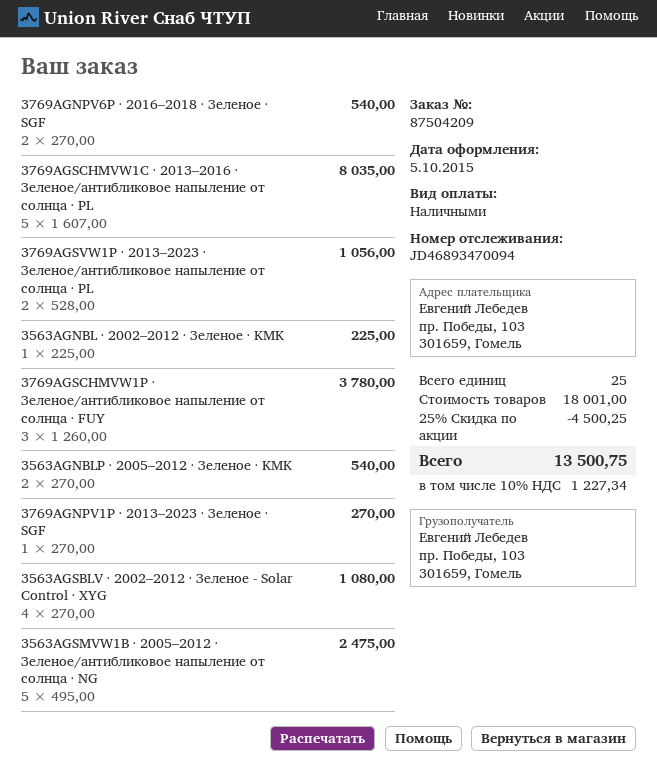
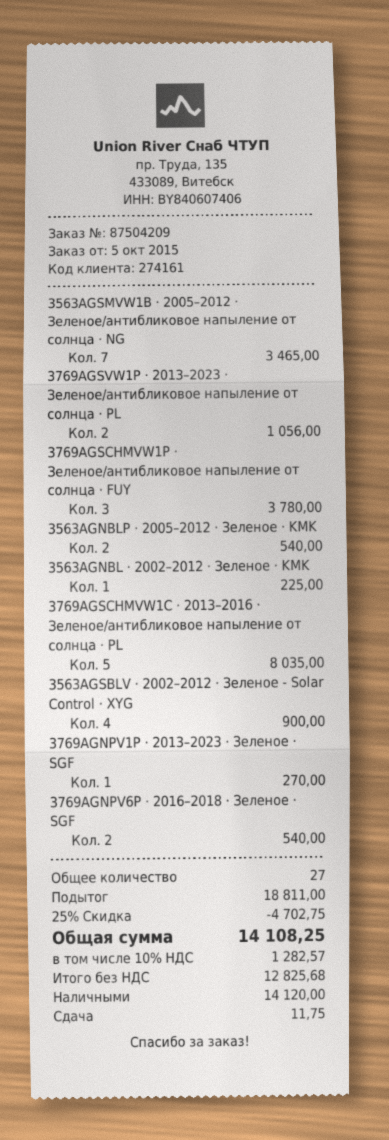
3563AGSBLV · 2002–2012 · Зеленое - Solar Control · XYG: 4 for 1080.00 -> 4 for 900.00
3563AGSMVW1B · 2005–2012 · Зеленое/антибликовое напыление от солнца · NG: 5 for 2475.00 -> 7 for 3465.00
total quantity: 25 -> 27
subtotal: 18001.00 -> 18811.00
discount: 25% = 4500.25 -> 25% = 4702.75
tax: 10% = 1227.34 -> 10% = 1282.57
total: 13500.75 -> 14108.25

